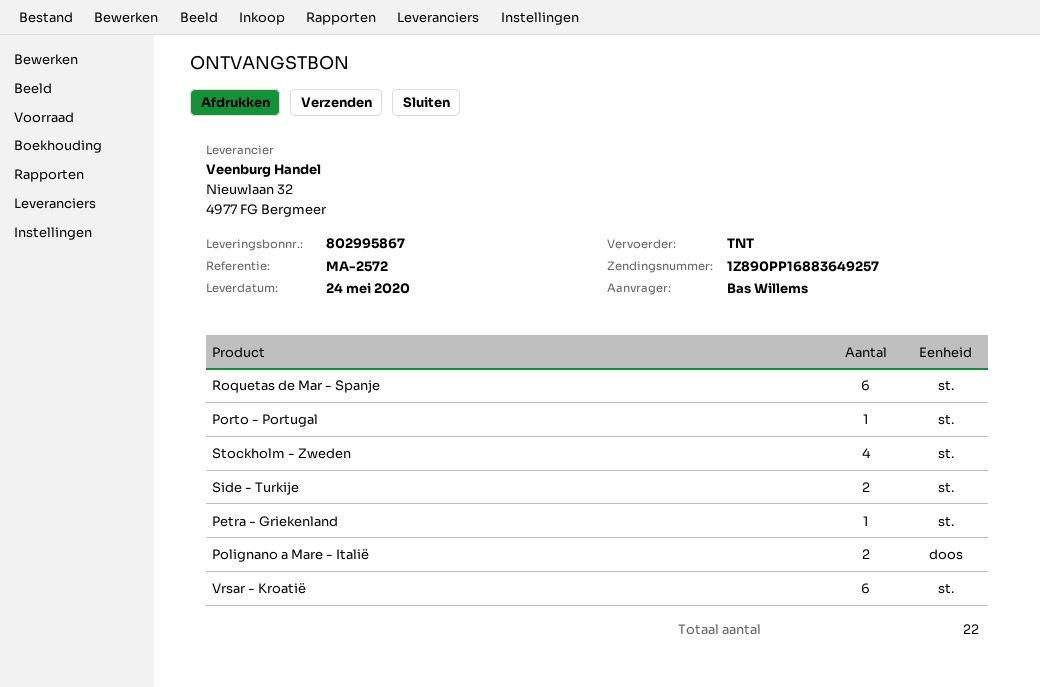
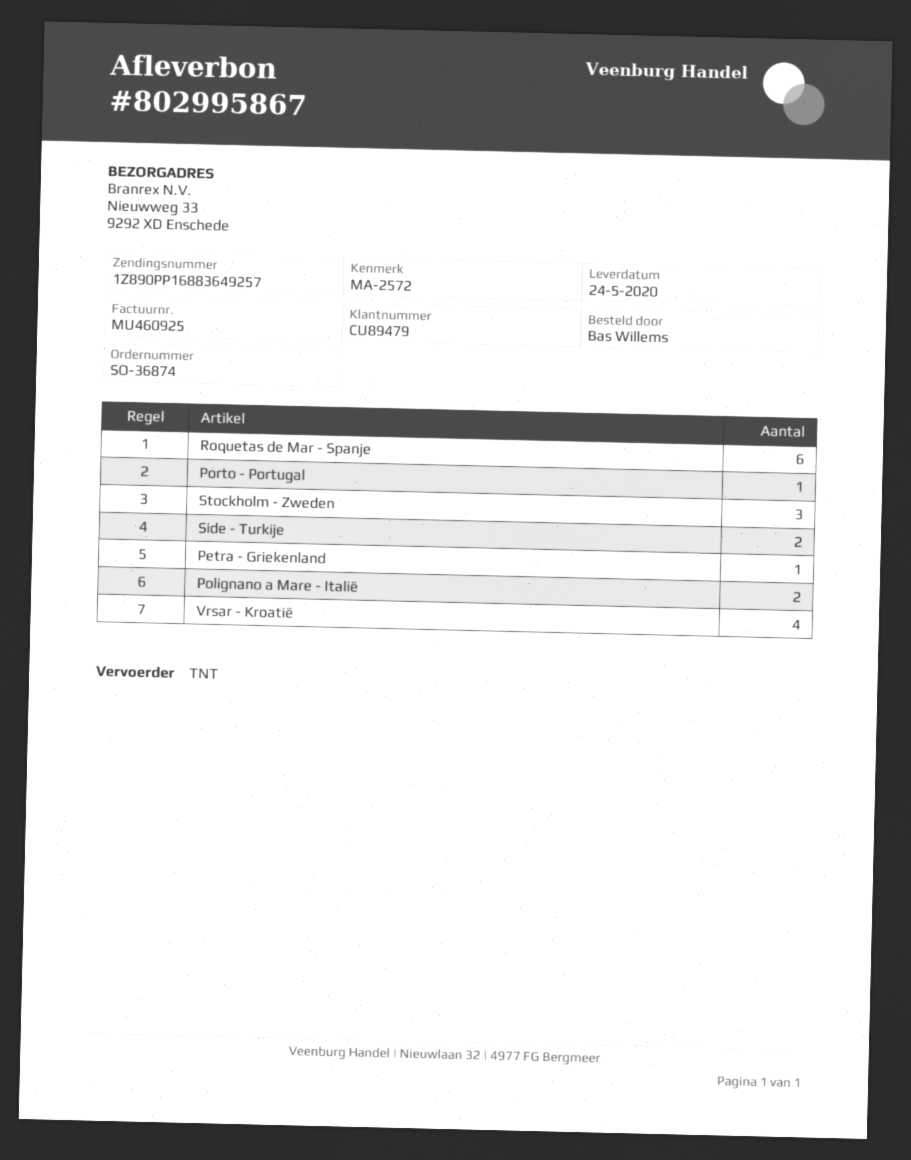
Stockholm - Zweden: 4 -> 3
Vrsar - Kroatië: 6 -> 4

